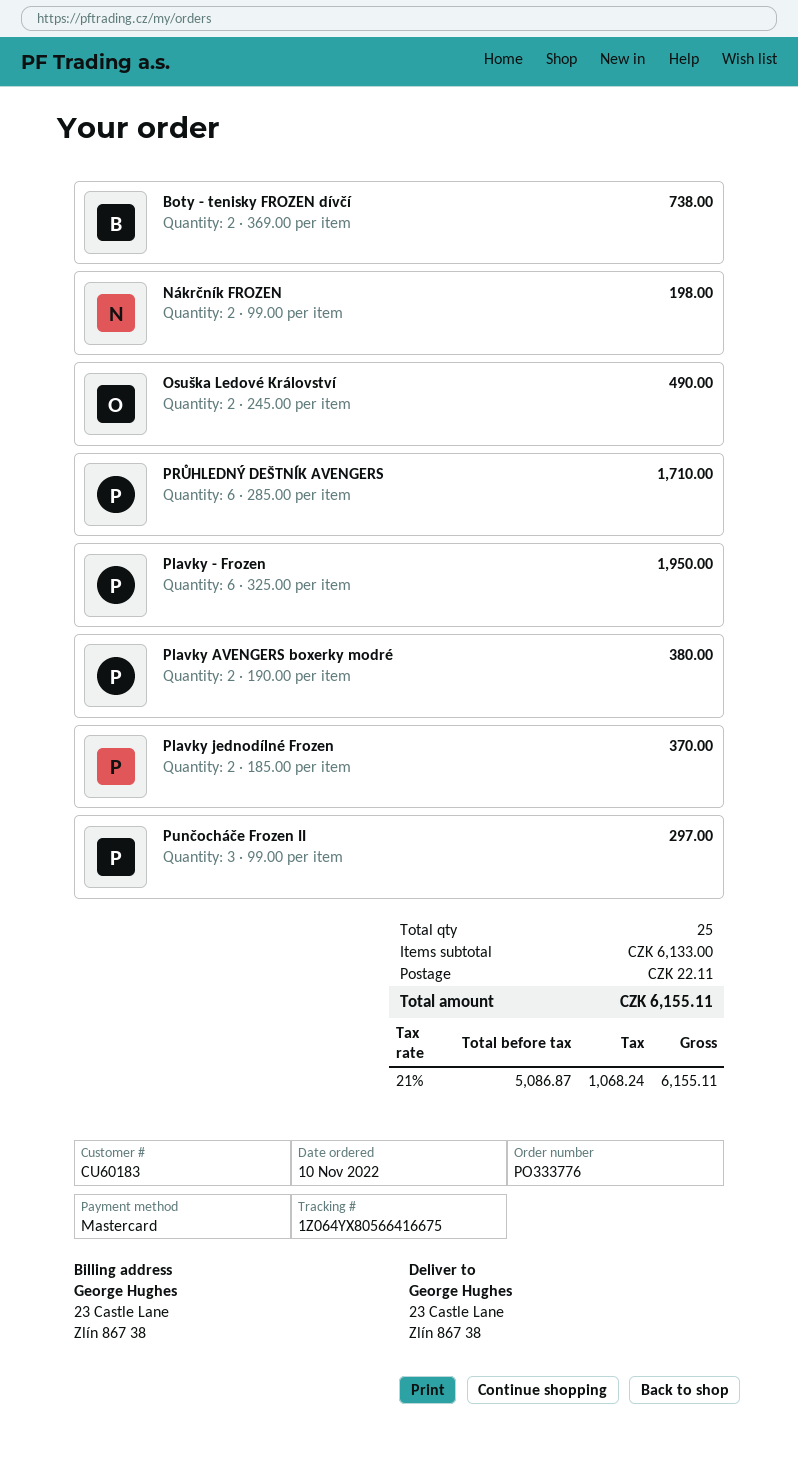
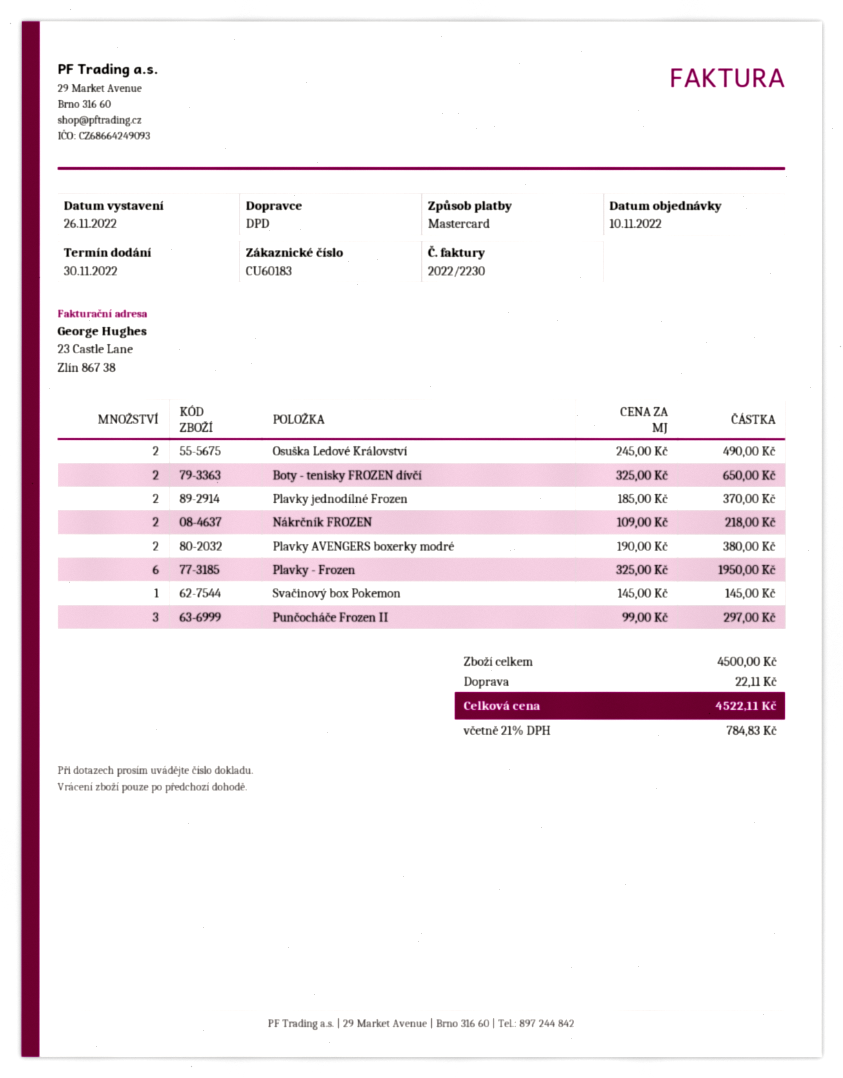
Boty - tenisky FROZEN dívčí: 2 x 369.00 = 738.00 -> 2 x 325.00 = 650.00
Nákrčník FROZEN: 2 x 99.00 = 198.00 -> 2 x 109.00 = 218.00
PRŮHLEDNÝ DEŠTNÍK AVENGERS: 6 x 285.00 = 1710.00 -> none
Svačinový box Pokemon: none -> 1 x 145.00 = 145.00
subtotal: 6133.00 -> 4500.00
tax: 21% = 1068.24 -> 21% = 784.83
total: 6155.11 -> 4522.11

